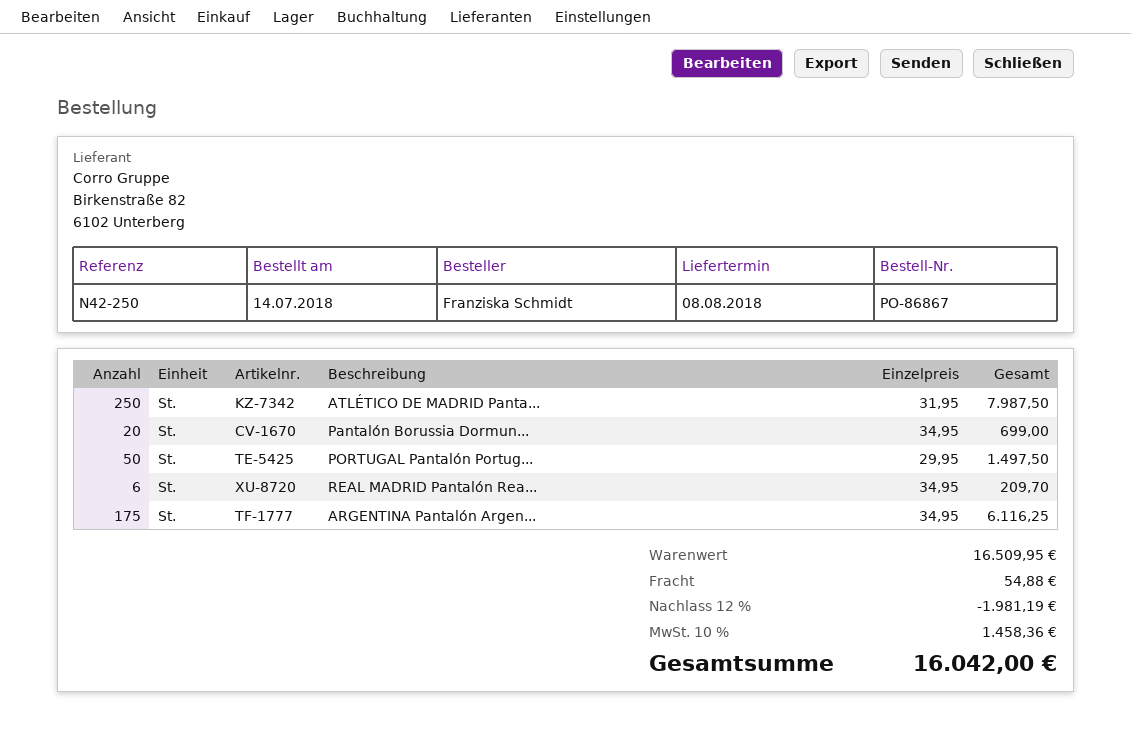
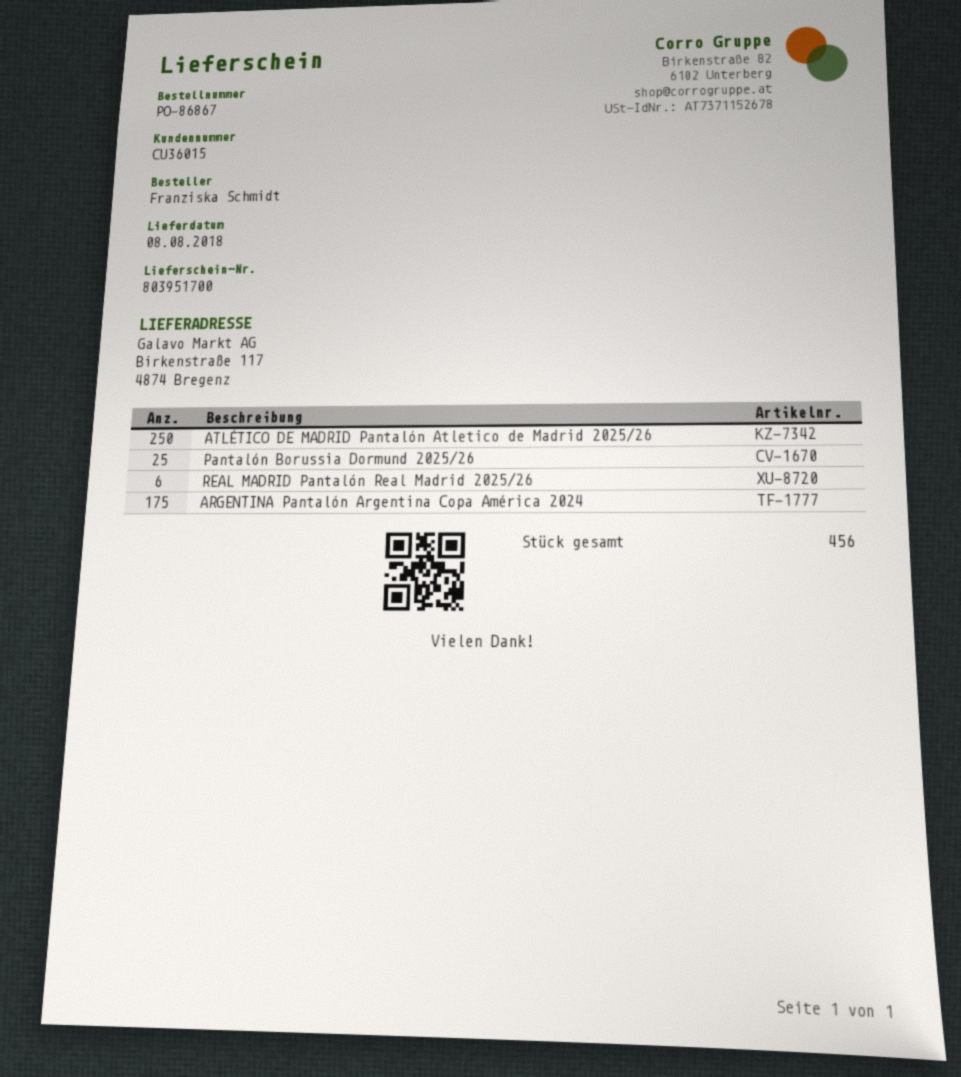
Pantalón Borussia Dormun...: 20 -> 25
PORTUGAL Pantalón Portug...: 50 -> none

